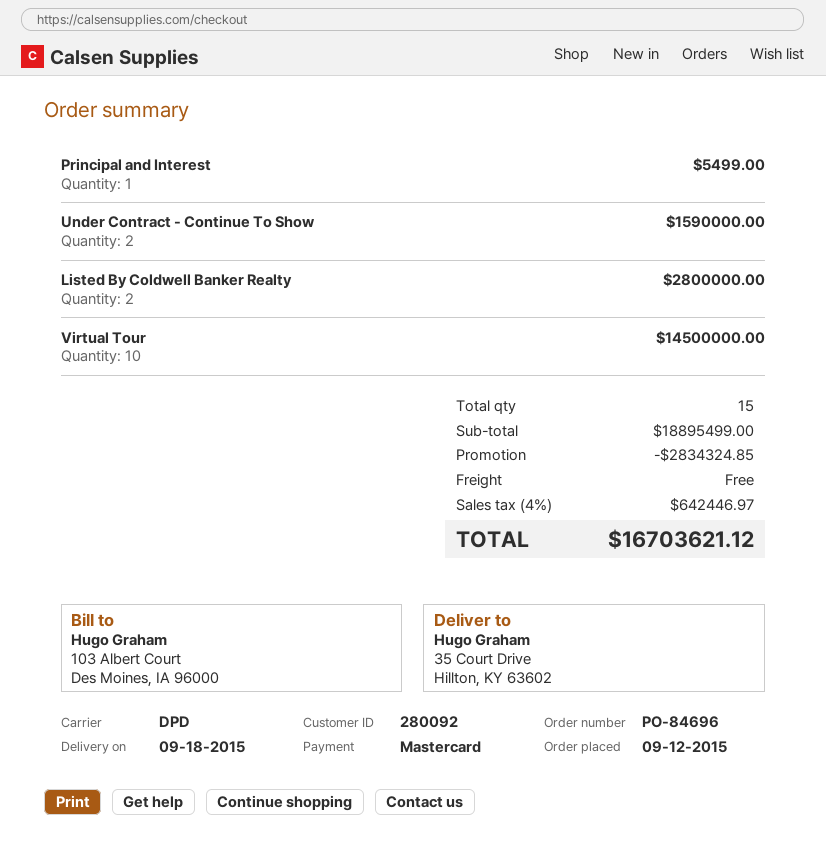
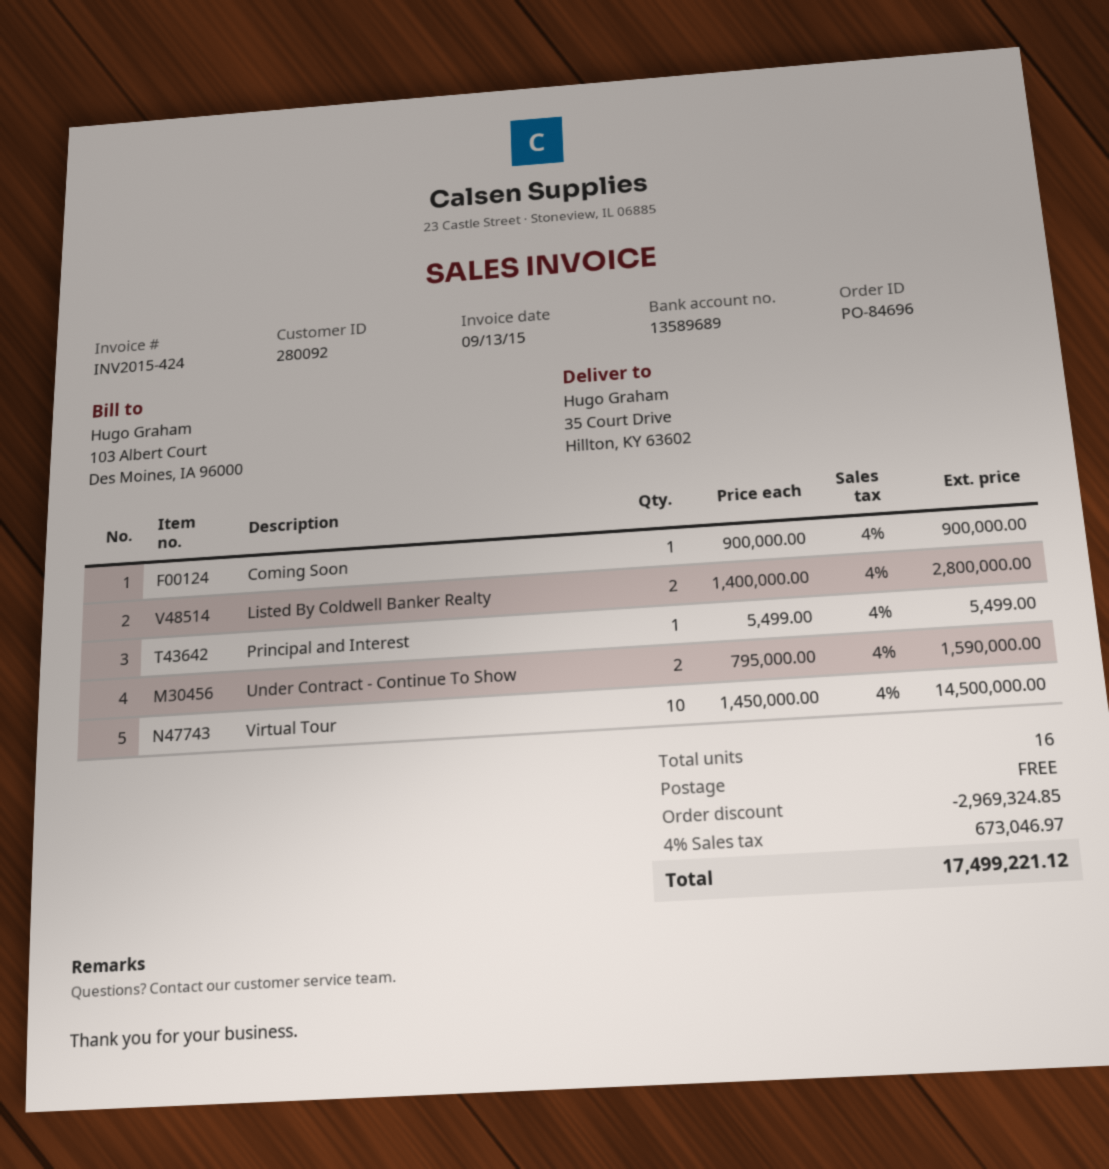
Coming Soon: none -> 1 for 900000.00
total quantity: 15 -> 16
discount: 2834324.85 -> 2969324.85
tax: 4% = 642446.97 -> 4% = 673046.97
total: 16703621.12 -> 17499221.12

